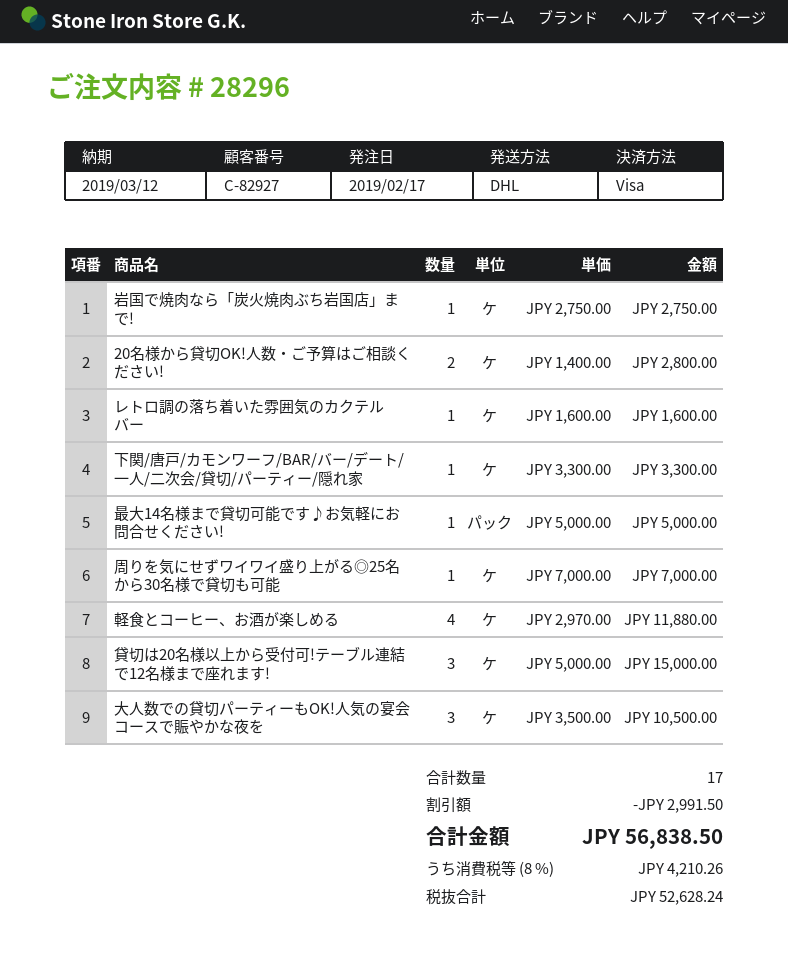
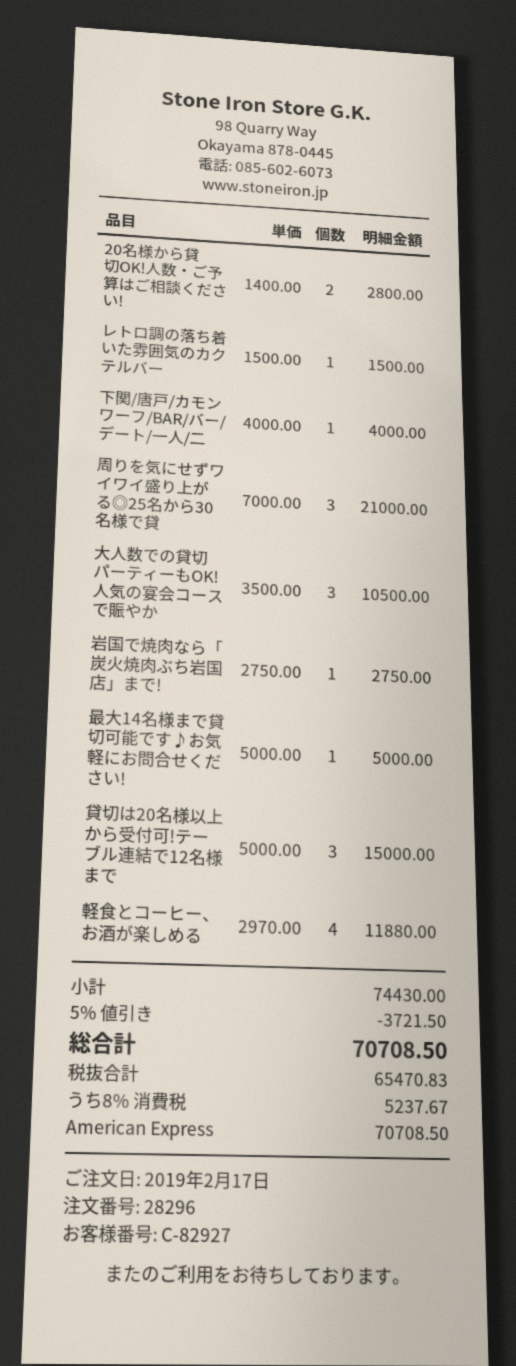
payment method: Visa -> American Express
レトロ調の落ち着いた雰囲気のカクテルバー: 1 x 1600.00 = 1600.00 -> 1 x 1500.00 = 1500.00
下関/唐戸/カモンワーフ/BAR/バー/デート/一人/二次会/貸切/パーティー/隠れ家: 1 x 3300.00 = 3300.00 -> 1 x 4000.00 = 4000.00
周りを気にせずワイワイ盛り上がる◎25名から30名様で貸切も可能: 1 x 7000.00 = 7000.00 -> 3 x 7000.00 = 21000.00
discount: 2991.50 -> 3721.50
net: 52628.24 -> 65470.83
tax: 8% = 4210.26 -> 8% = 5237.67
total: 56838.50 -> 70708.50

